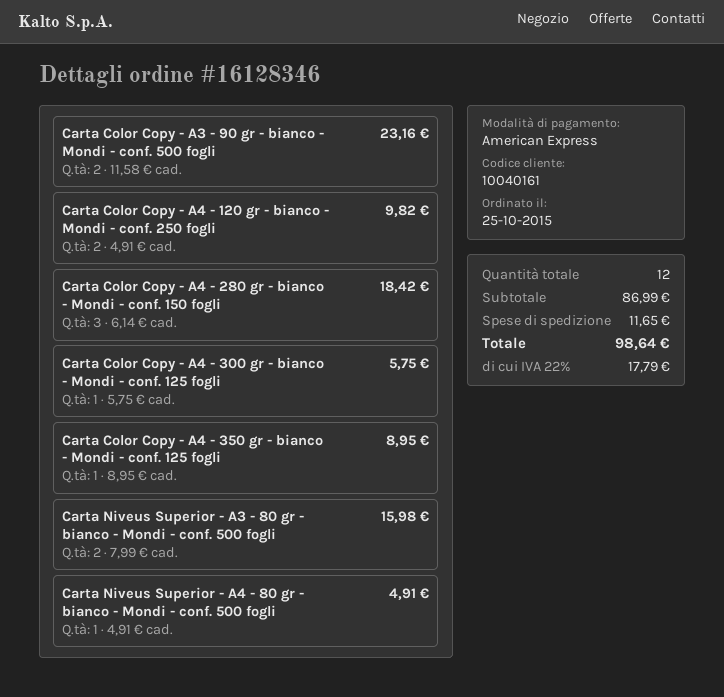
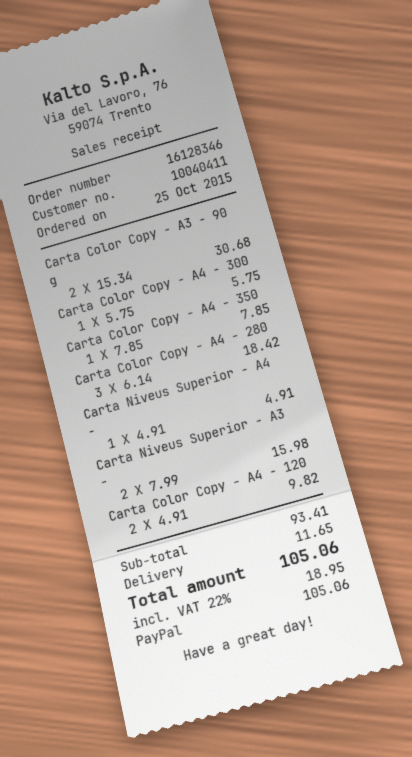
customer number: 10040161 -> 10040411
payment method: American Express -> PayPal
Carta Color Copy - A3 - 90 gr - bianco - Mondi - conf. 500 fogli: 2 x 11.58 = 23.16 -> 2 x 15.34 = 30.68
Carta Color Copy - A4 - 350 gr - bianco - Mondi - conf. 125 fogli: 1 x 8.95 = 8.95 -> 1 x 7.85 = 7.85
subtotal: 86.99 -> 93.41
tax: 22% = 17.79 -> 22% = 18.95
total: 98.64 -> 105.06

